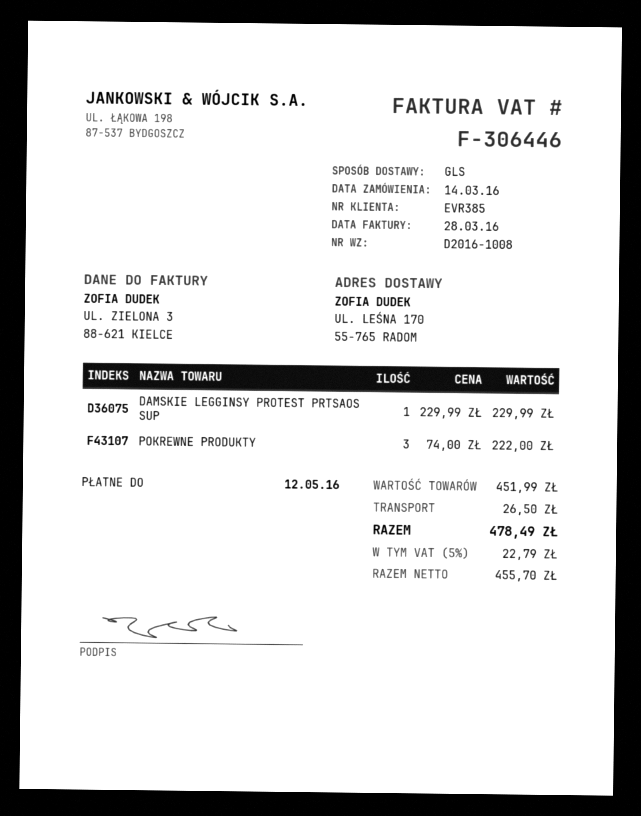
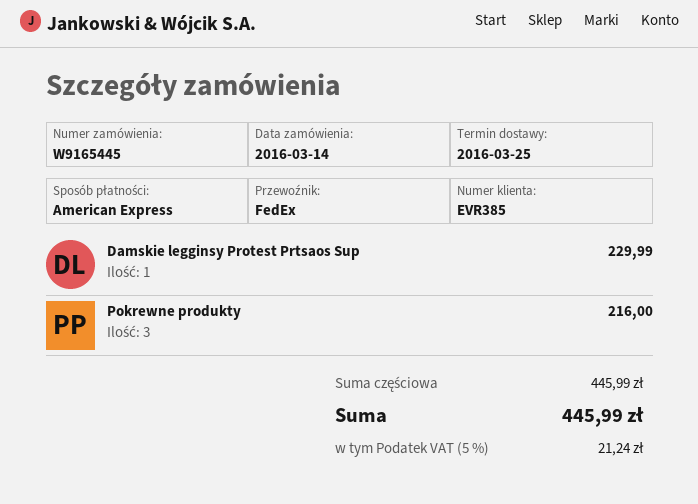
shipping method: GLS -> FedEx
POKREWNE PRODUKTY: 3 for 222.00 -> 3 for 216.00
subtotal: 451.99 -> 445.99
shipping: 26.50 -> none
tax: 5% = 22.79 -> 5% = 21.24
total: 478.49 -> 445.99

